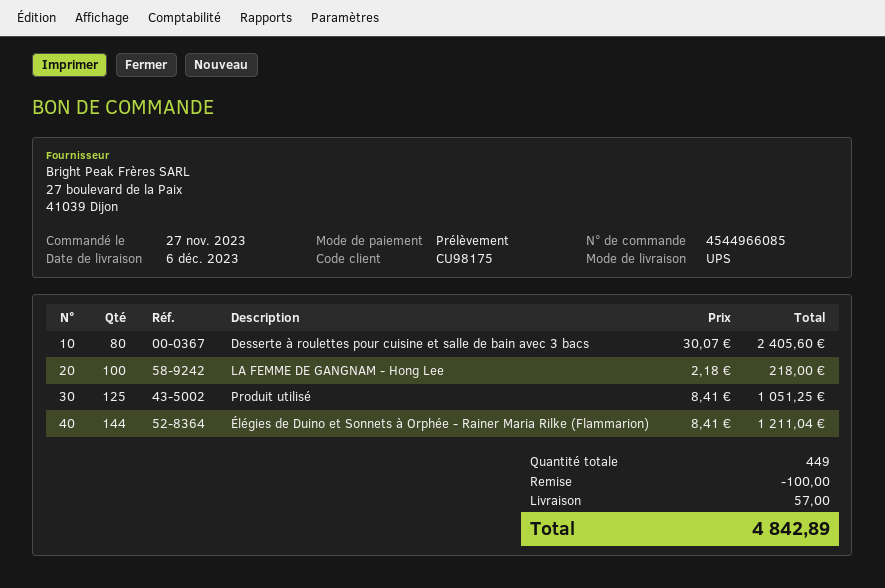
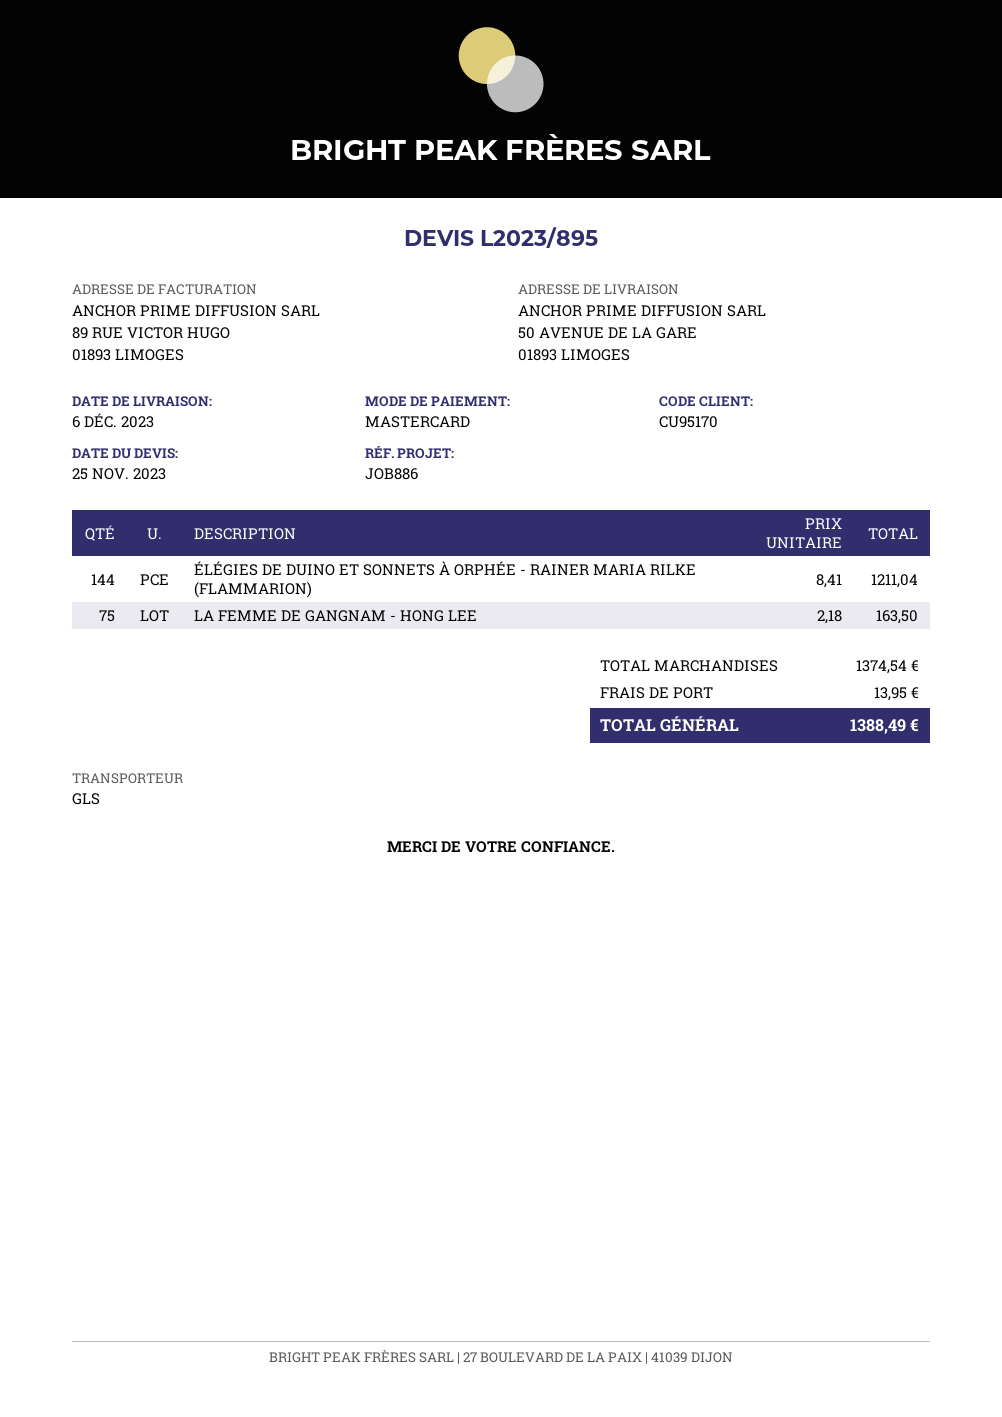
customer number: CU98175 -> CU95170
payment method: direct debit -> Mastercard
shipping method: UPS -> GLS
Desserte à roulettes pour cuisine et salle de bain avec 3 bacs: 80 x 30.07 = 2405.60 -> none
LA FEMME DE GANGNAM - Hong Lee: 100 x 2.18 = 218.00 -> 75 x 2.18 = 163.50
Produit utilisé: 125 x 8.41 = 1051.25 -> none
discount: 100.00 -> none
shipping: 57.00 -> 13.95
total: 4842.89 -> 1388.49

